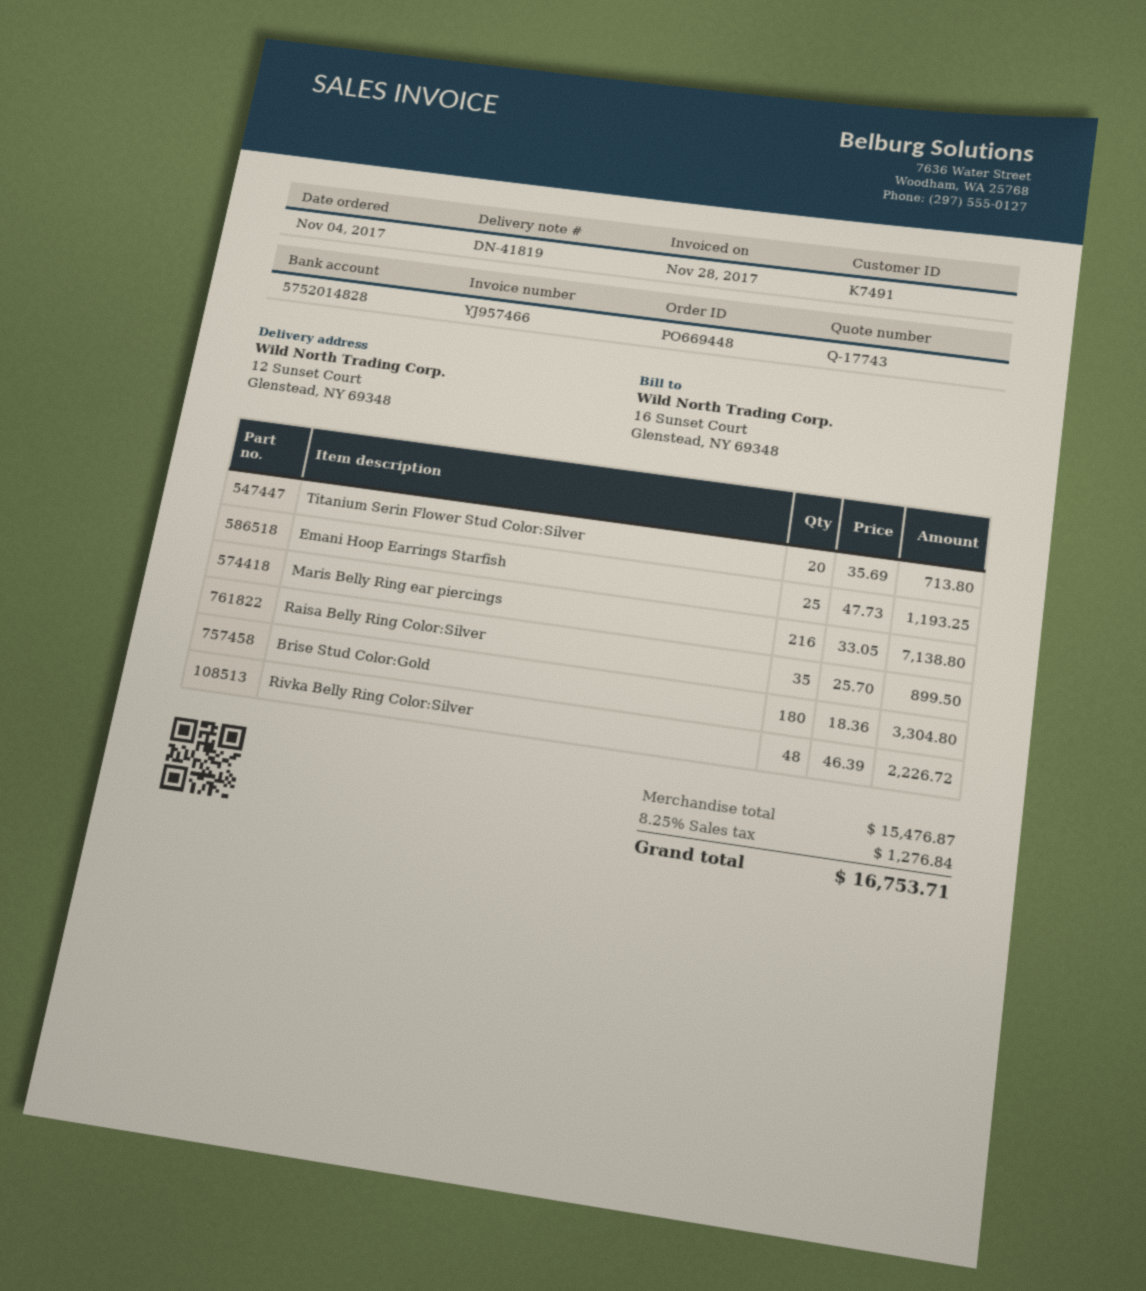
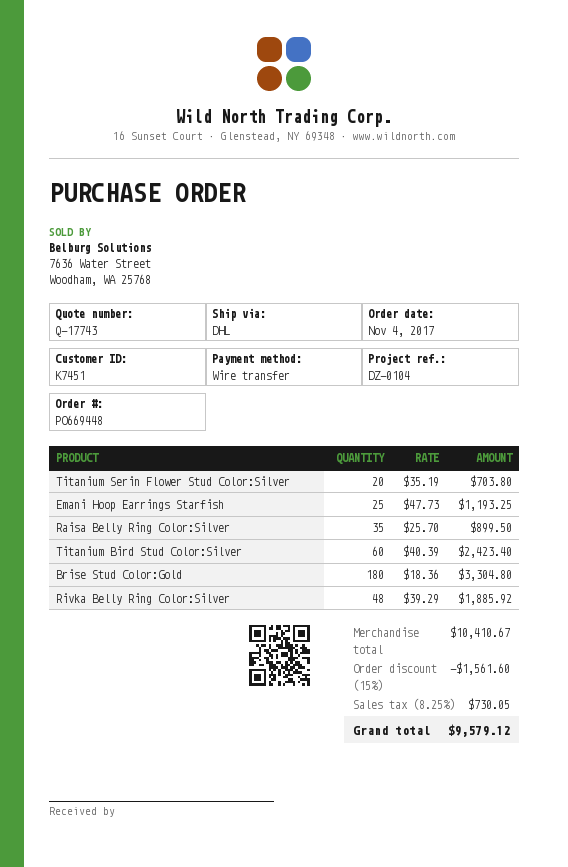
customer number: K7491 -> K7451
Titanium Serin Flower Stud Color:Silver: 20 x 35.69 = 713.80 -> 20 x 35.19 = 703.80
Maris Belly Ring ear piercings: 216 x 33.05 = 7138.80 -> none
Rivka Belly Ring Color:Silver: 48 x 46.39 = 2226.72 -> 48 x 39.29 = 1885.92
Titanium Bird Stud Color:Silver: none -> 60 x 40.39 = 2423.40
subtotal: 15476.87 -> 10410.67
discount: none -> 15% = 1561.60
tax: 8.25% = 1276.84 -> 8.25% = 730.05
total: 16753.71 -> 9579.12

